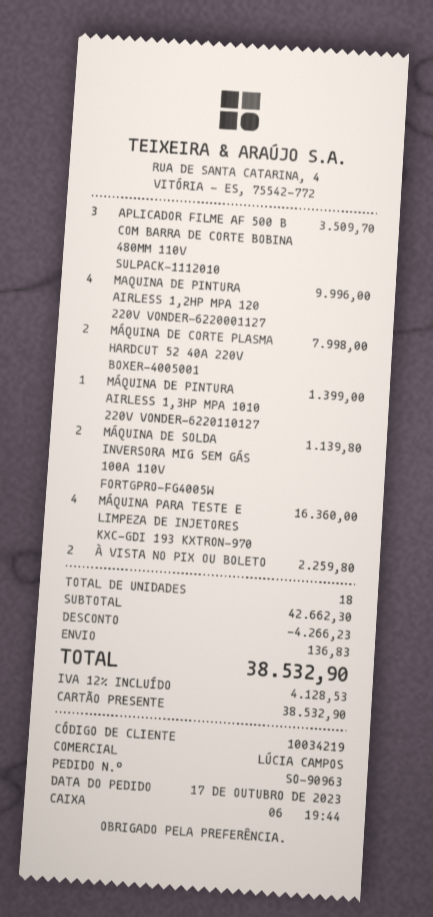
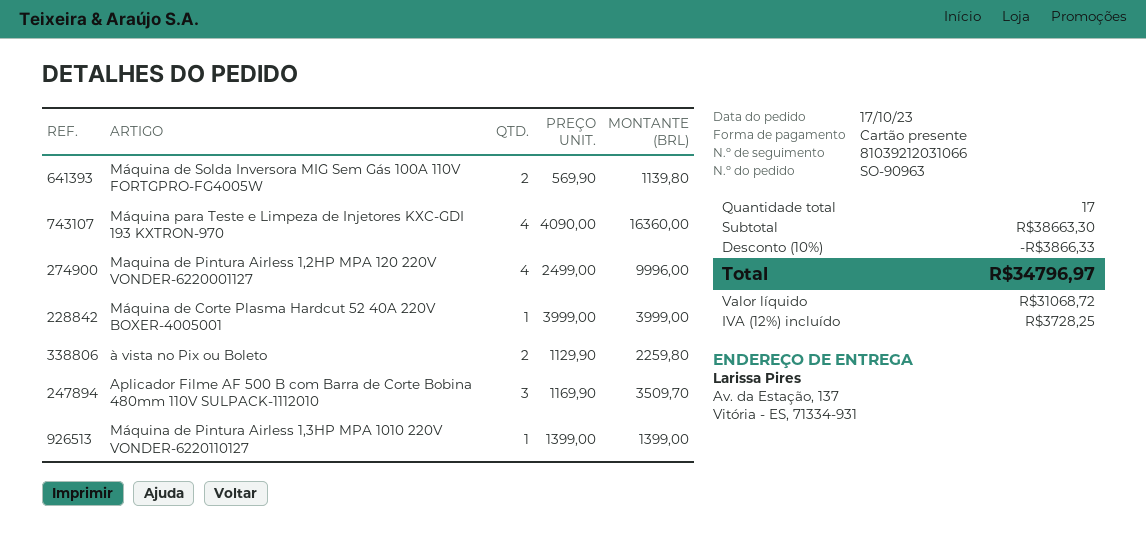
MÁQUINA DE CORTE PLASMA HARDCUT 52 40A 220V BOXER-4005001: 2 for 7998.00 -> 1 for 3999.00
total quantity: 18 -> 17
subtotal: 42662.30 -> 38663.30
discount: 4266.23 -> 3866.33
shipping: 136.83 -> none
tax: 12% = 4128.53 -> 12% = 3728.25
total: 38532.90 -> 34796.97

